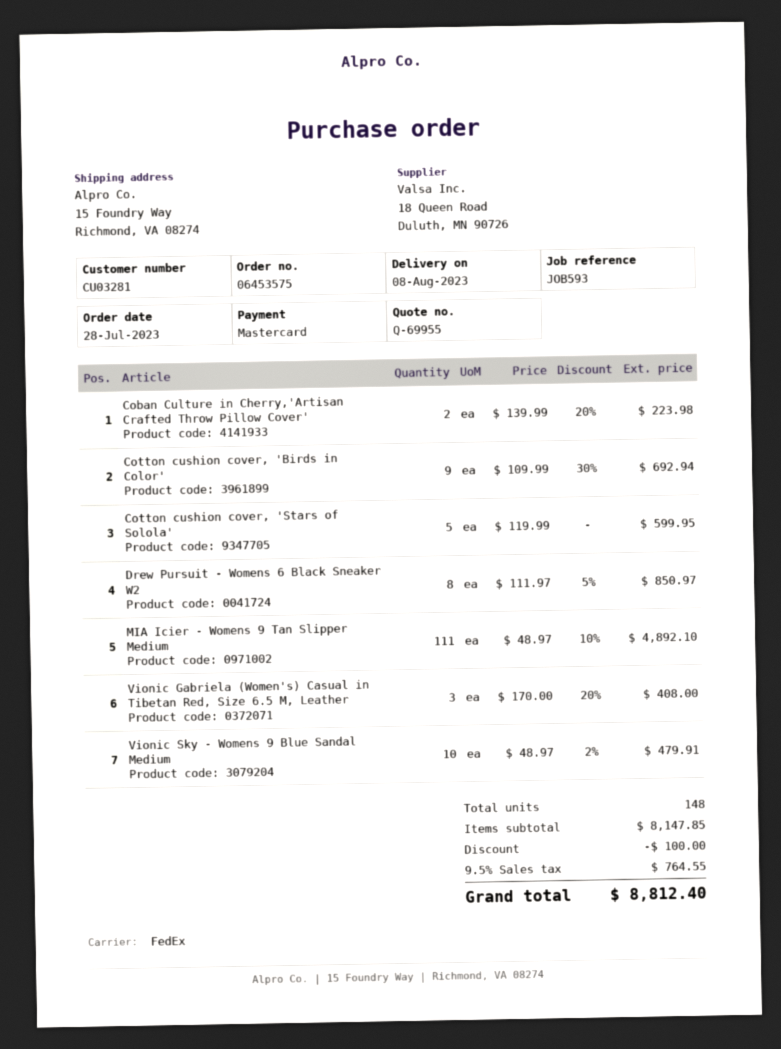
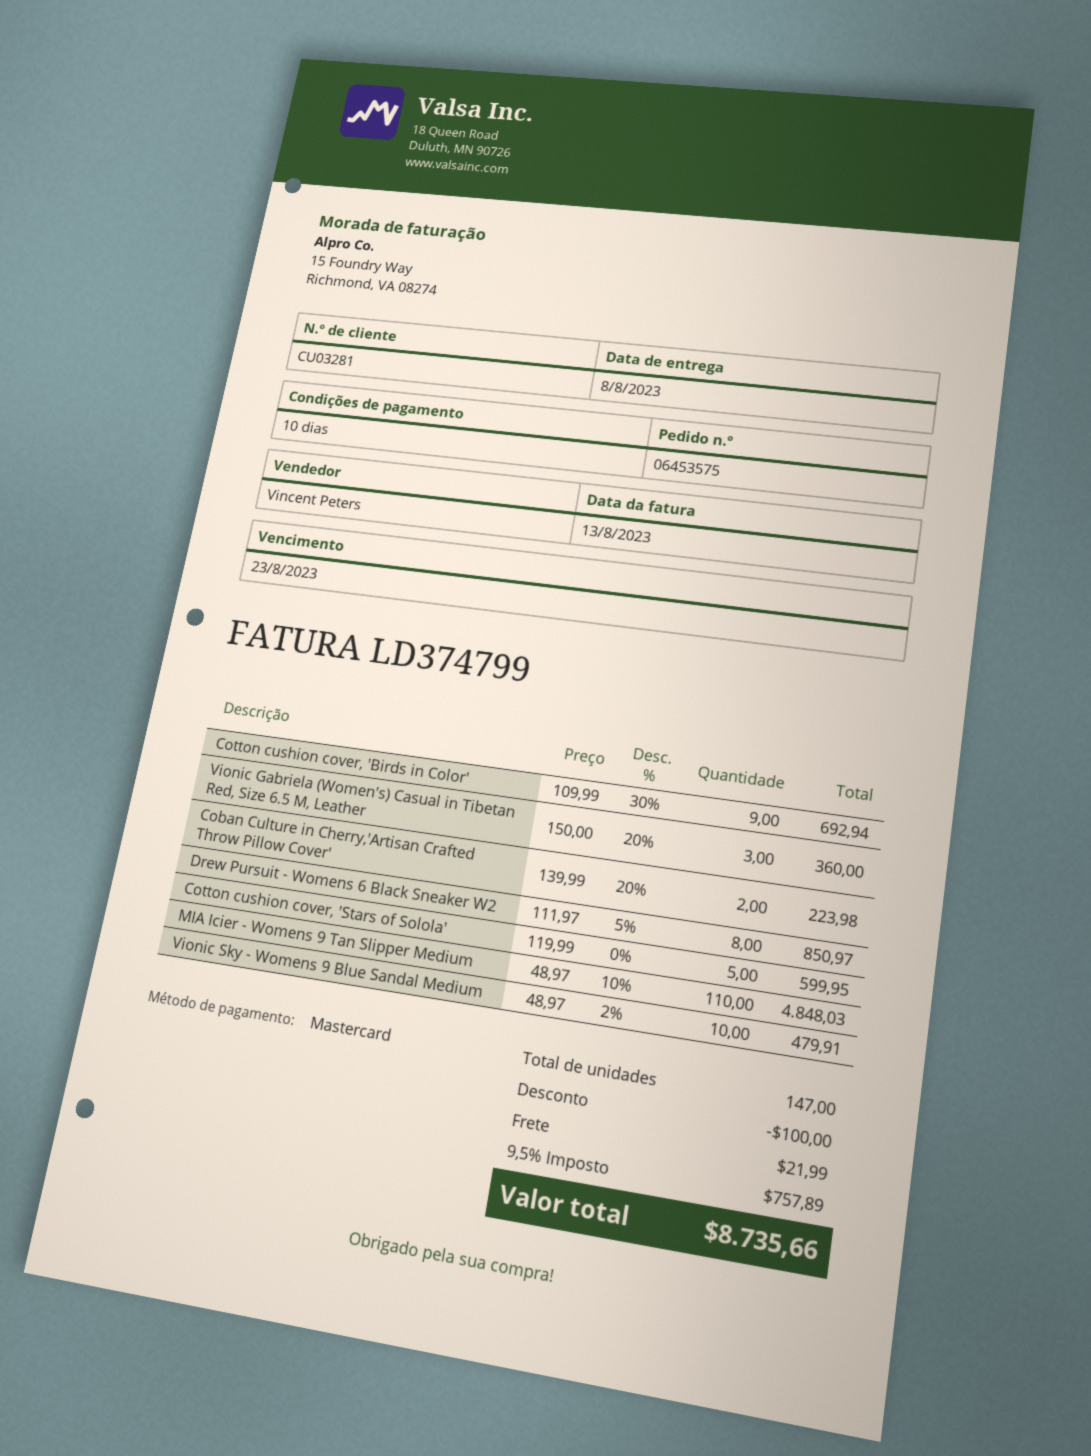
MIA Icier - Womens 9 Tan Slipper Medium: 111 x 48.97 - 10% = 4892.10 -> 110 x 48.97 - 10% = 4848.03
Vionic Gabriela (Women's) Casual in Tibetan Red, Size 6.5 M, Leather: 3 x 170.00 - 20% = 408.00 -> 3 x 150.00 - 20% = 360.00
total quantity: 148 -> 147
shipping: none -> 21.99
tax: 9.5% = 764.55 -> 9.5% = 757.89
total: 8812.40 -> 8735.66

